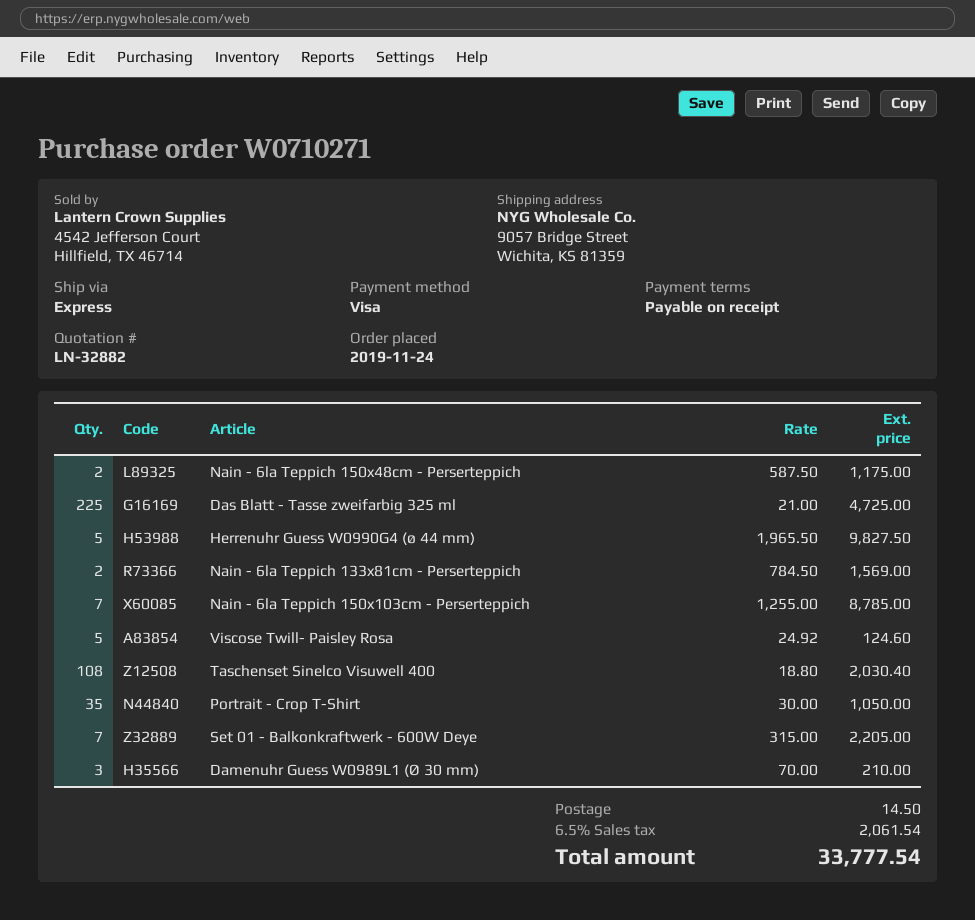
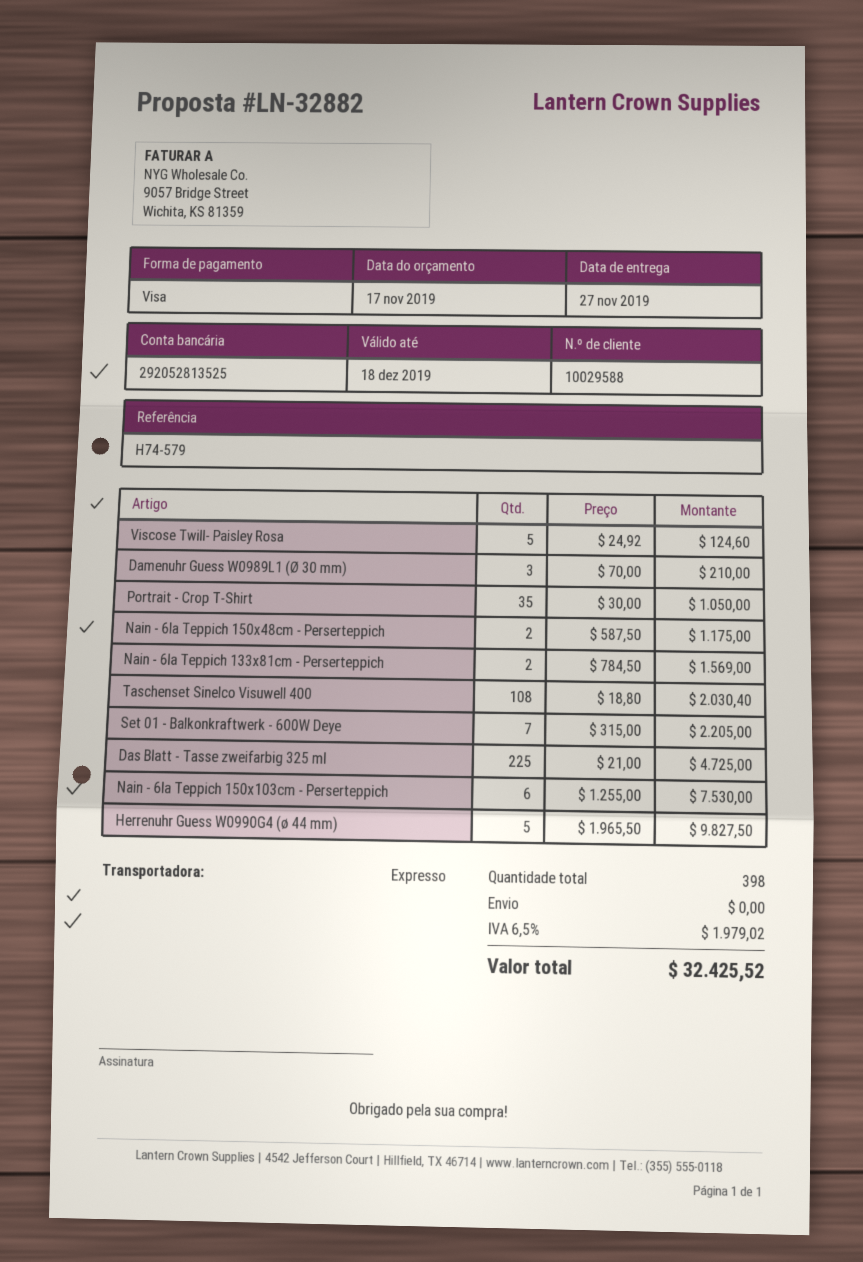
Nain - 6la Teppich 150x103cm - Perserteppich: 7 x 1255.00 = 8785.00 -> 6 x 1255.00 = 7530.00
shipping: 14.50 -> 0.00
tax: 6.5% = 2061.54 -> 6.5% = 1979.02
total: 33777.54 -> 32425.52

